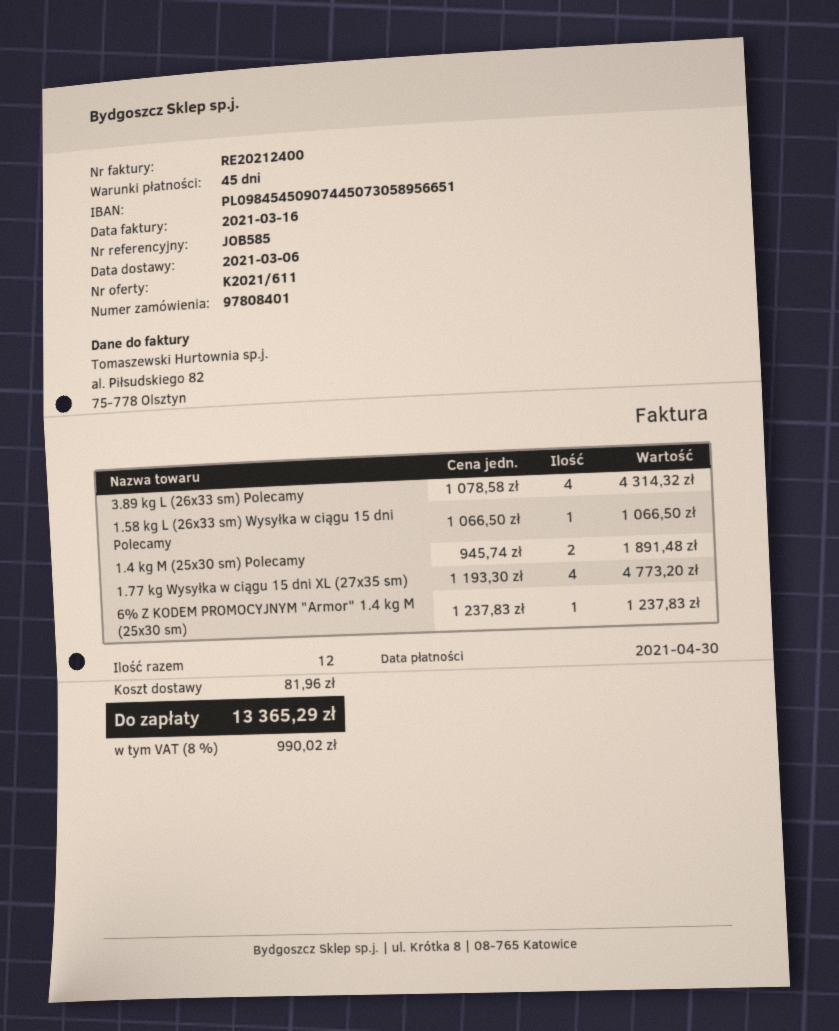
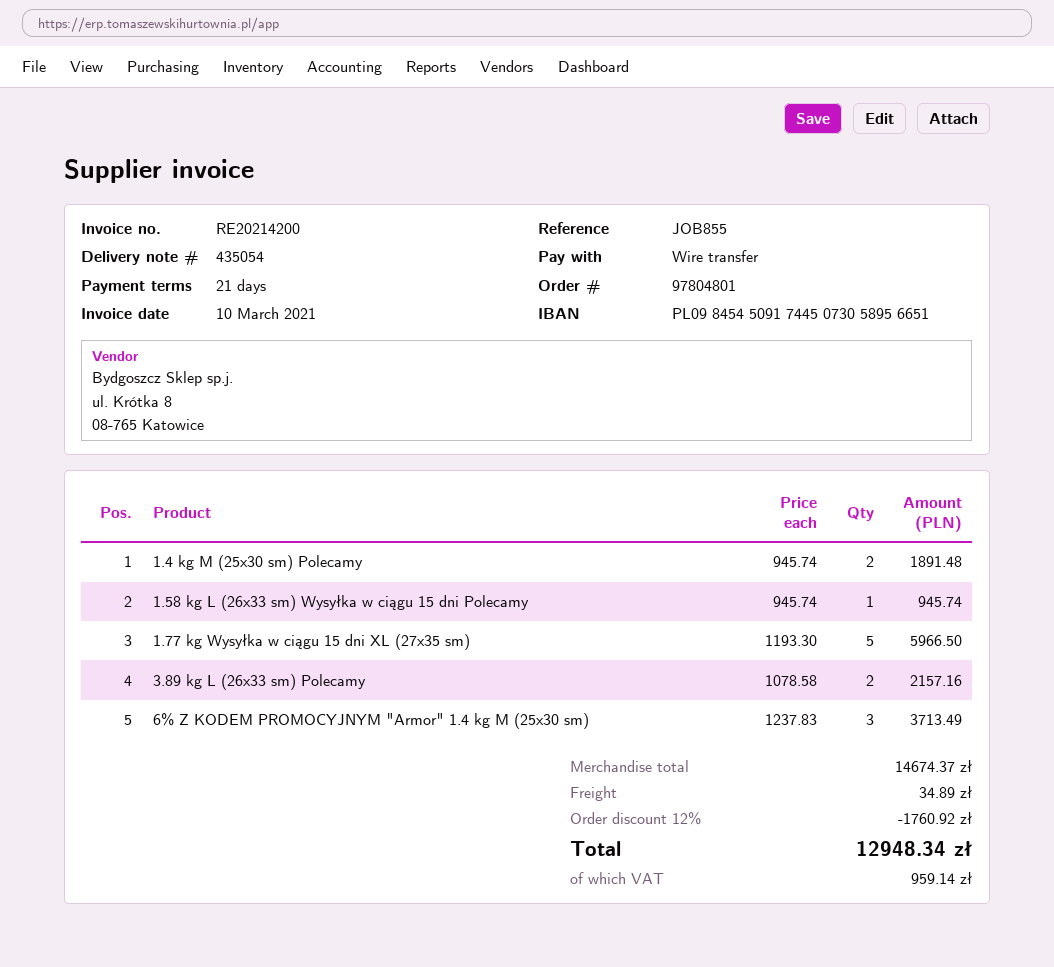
order number: 97808401 -> 97804801
invoice number: RE20212400 -> RE20214200
invoice date: 2021-03-16 -> 2021-03-10
payment terms: 45 days -> 21 days
reference: JOB585 -> JOB855
bank account: PL09845450907445073058956651 -> PL09845450917445073058956651
3.89 kg L (26x33 sm) Polecamy: 4 x 1078.58 = 4314.32 -> 2 x 1078.58 = 2157.16
1.58 kg L (26x33 sm) Wysyłka w ciągu 15 dni Polecamy: 1 x 1066.50 = 1066.50 -> 1 x 945.74 = 945.74
1.77 kg Wysyłka w ciągu 15 dni XL (27x35 sm): 4 x 1193.30 = 4773.20 -> 5 x 1193.30 = 5966.50
6% Z KODEM PROMOCYJNYM "Armor" 1.4 kg М (25x30 sm): 1 x 1237.83 = 1237.83 -> 3 x 1237.83 = 3713.49
discount: none -> 12% = 1760.92
shipping: 81.96 -> 34.89
tax: 990.02 -> 959.14
total: 13365.29 -> 12948.34

